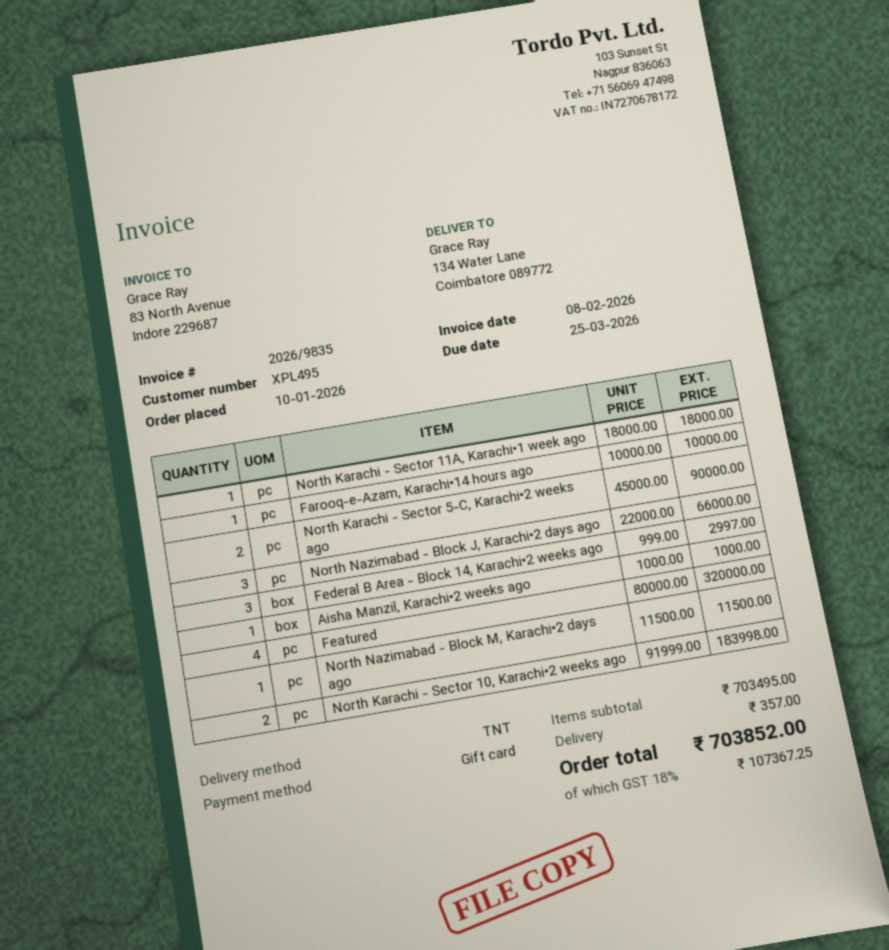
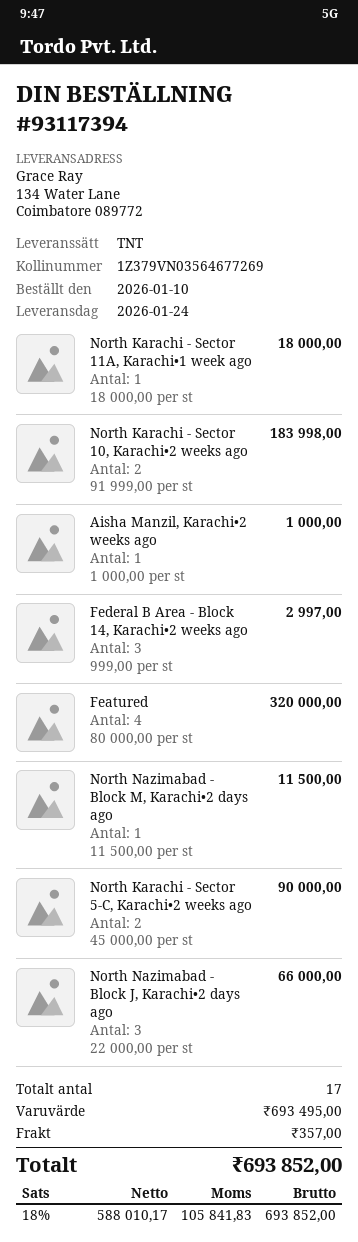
Farooq-e-Azam, Karachi•14 hours ago: 1 x 10000.00 = 10000.00 -> none
subtotal: 703495.00 -> 693495.00
tax: 18% = 107367.25 -> 18% = 105841.83
total: 703852.00 -> 693852.00

